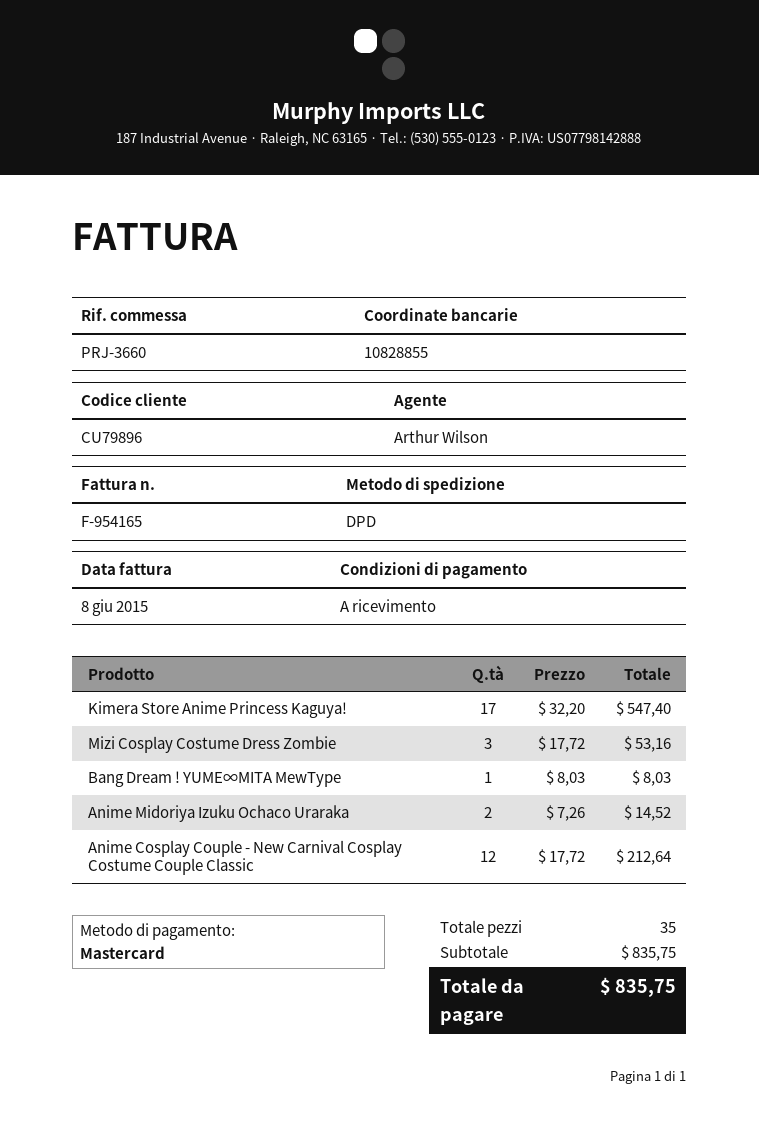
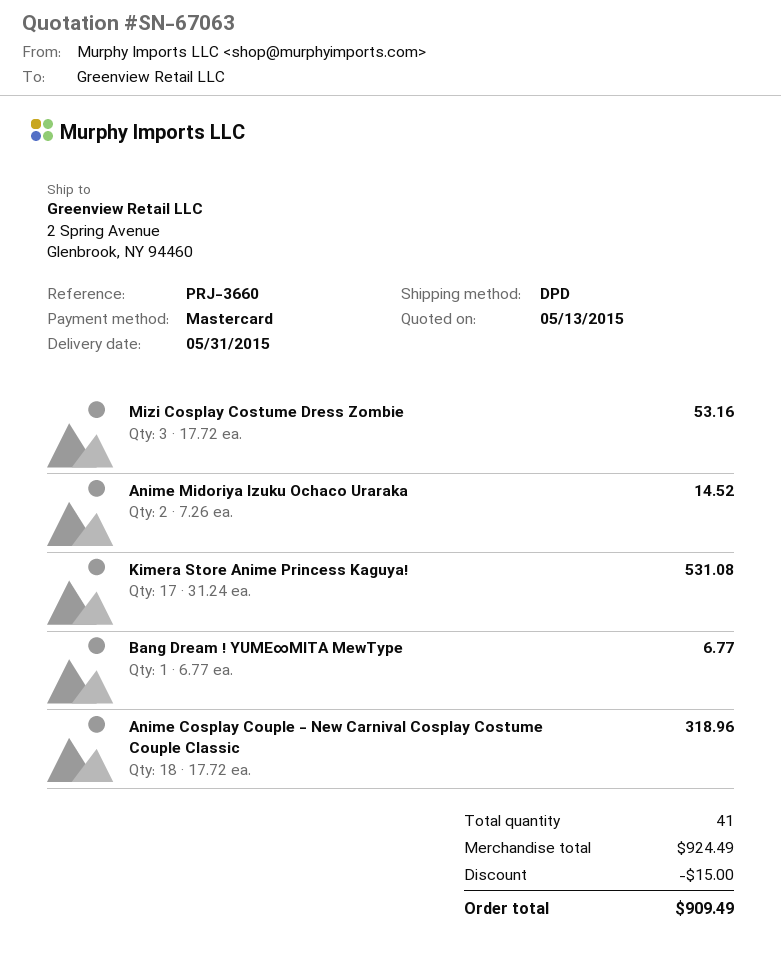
Kimera Store Anime Princess Kaguya!: 17 x 32.20 = 547.40 -> 17 x 31.24 = 531.08
Bang Dream ! YUME∞MITA MewType: 1 x 8.03 = 8.03 -> 1 x 6.77 = 6.77
Anime Cosplay Couple - New Carnival Cosplay Costume Couple Classic: 12 x 17.72 = 212.64 -> 18 x 17.72 = 318.96
total quantity: 35 -> 41
subtotal: 835.75 -> 924.49
discount: none -> 15.00
total: 835.75 -> 909.49

